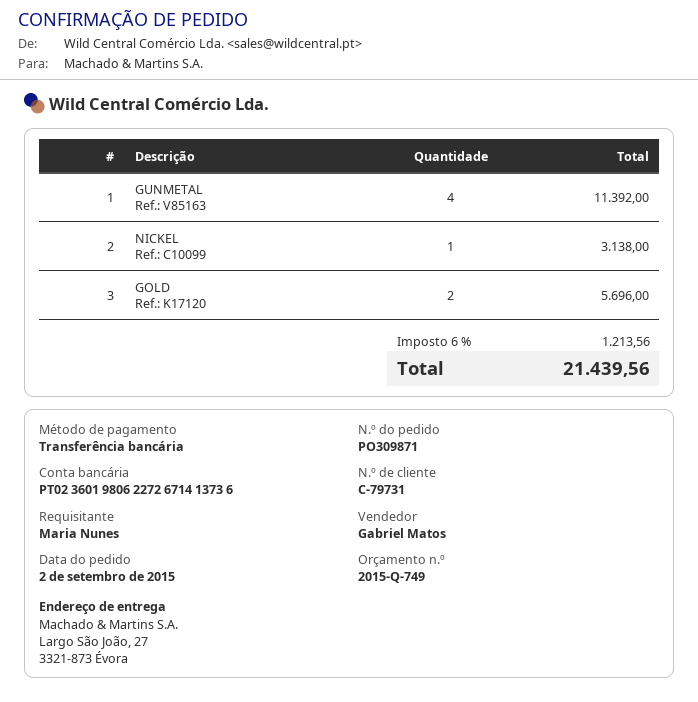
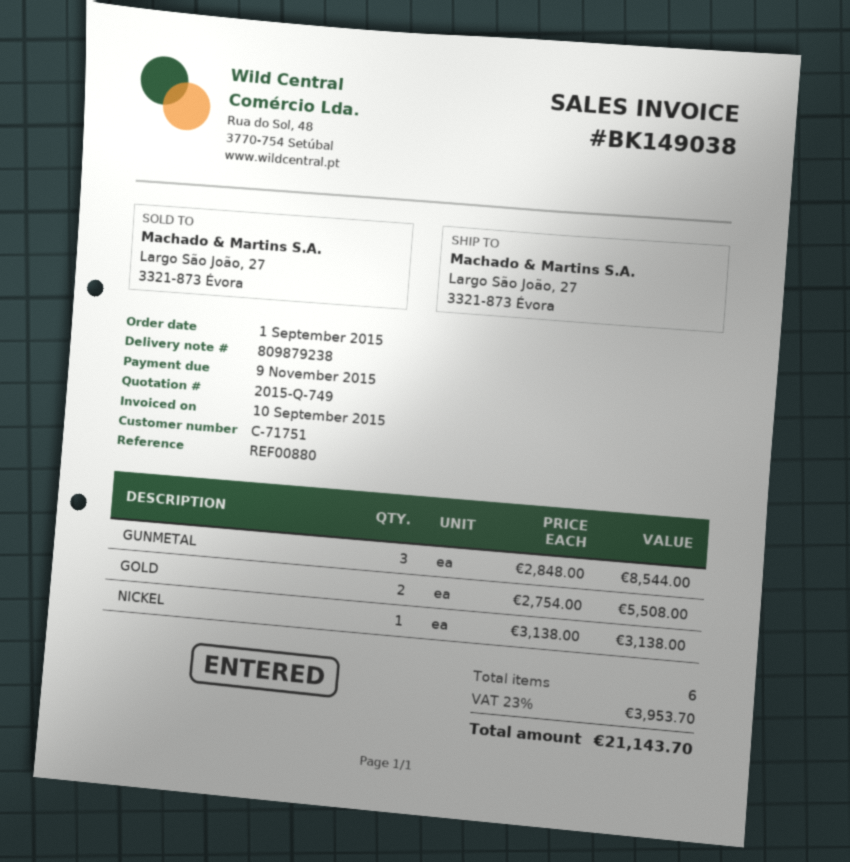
order date: 2015-09-02 -> 2015-09-01
customer number: C-79731 -> C-71751
GUNMETAL: 4 for 11392.00 -> 3 for 8544.00
GOLD: 2 for 5696.00 -> 2 for 5508.00
tax: 6% = 1213.56 -> 23% = 3953.70
total: 21439.56 -> 21143.70

